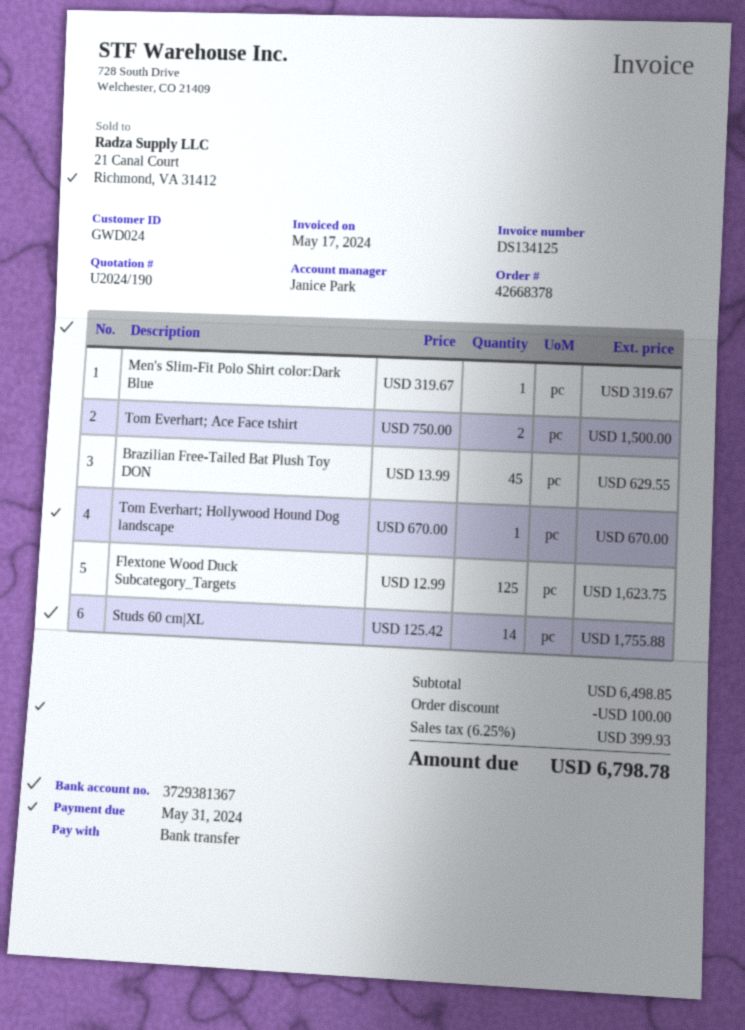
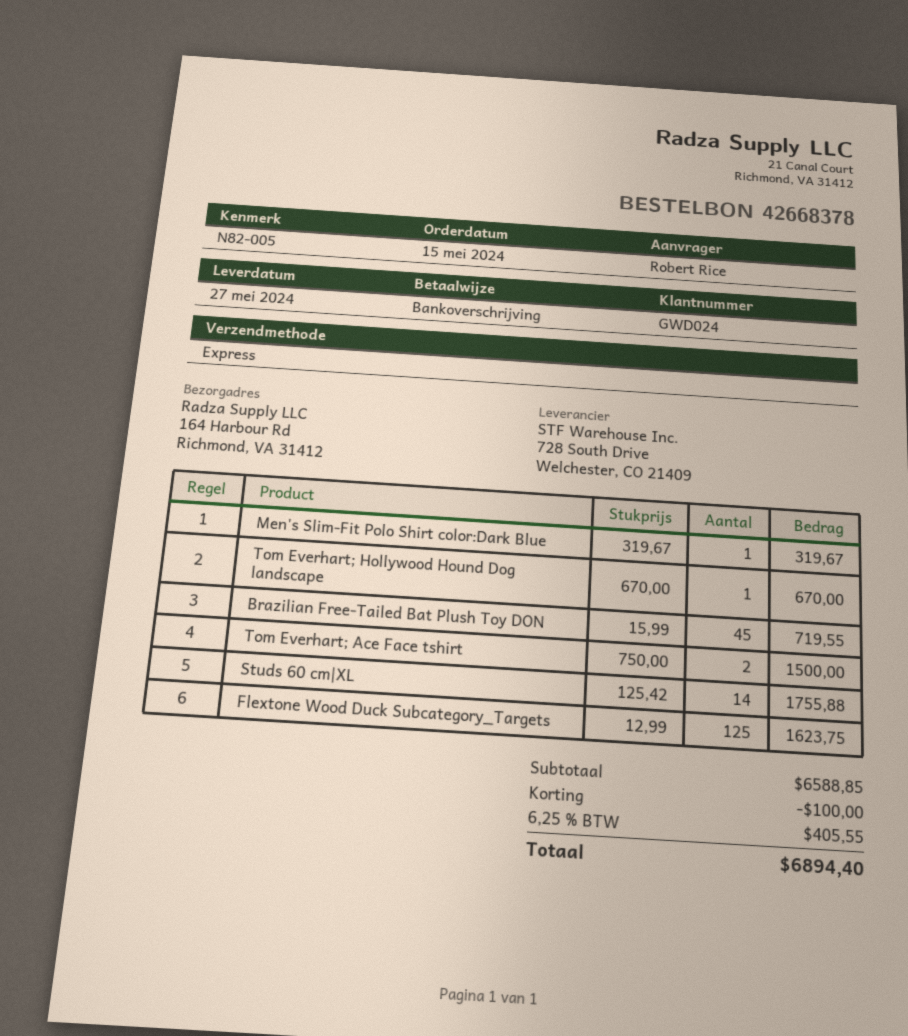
Brazilian Free-Tailed Bat Plush Toy DON: 45 x 13.99 = 629.55 -> 45 x 15.99 = 719.55
subtotal: 6498.85 -> 6588.85
tax: 6.25% = 399.93 -> 6.25% = 405.55
total: 6798.78 -> 6894.40

